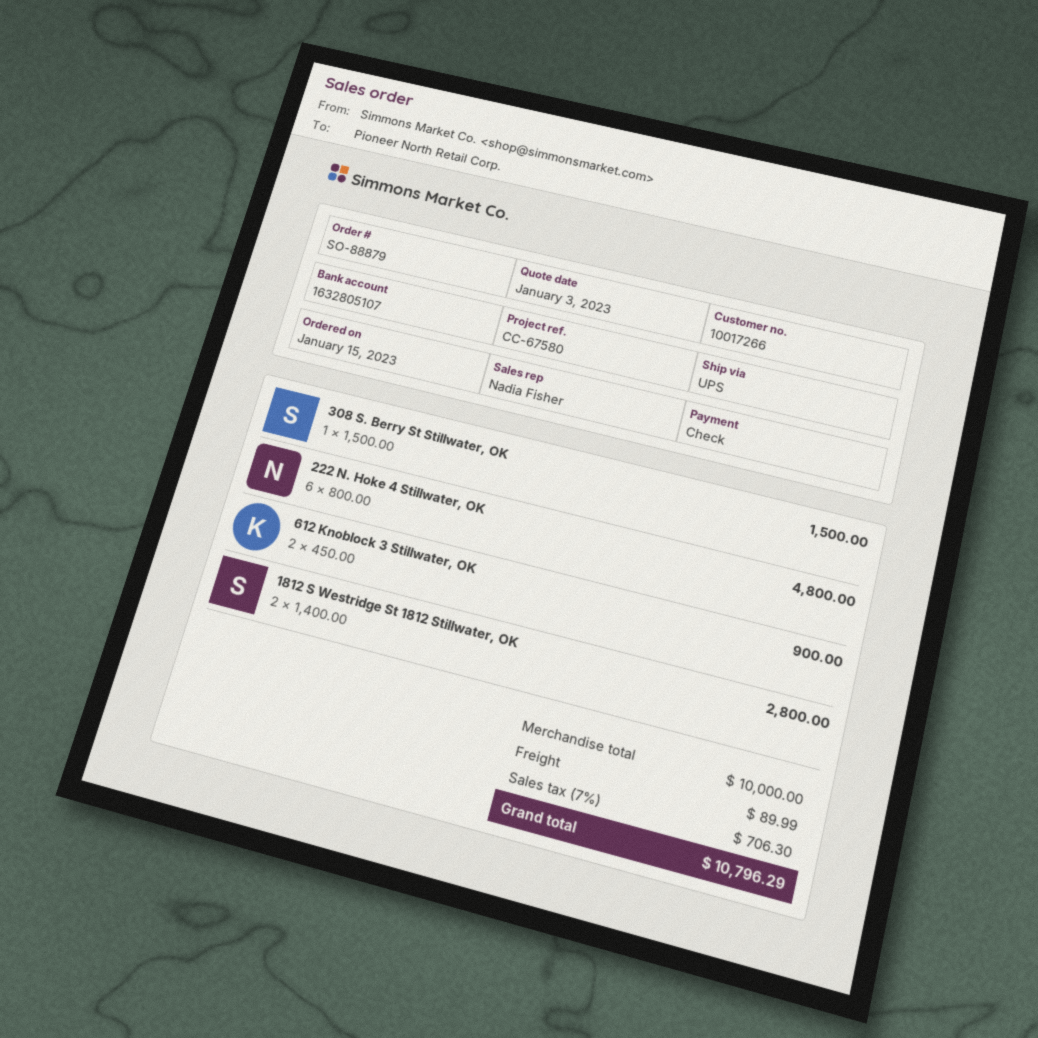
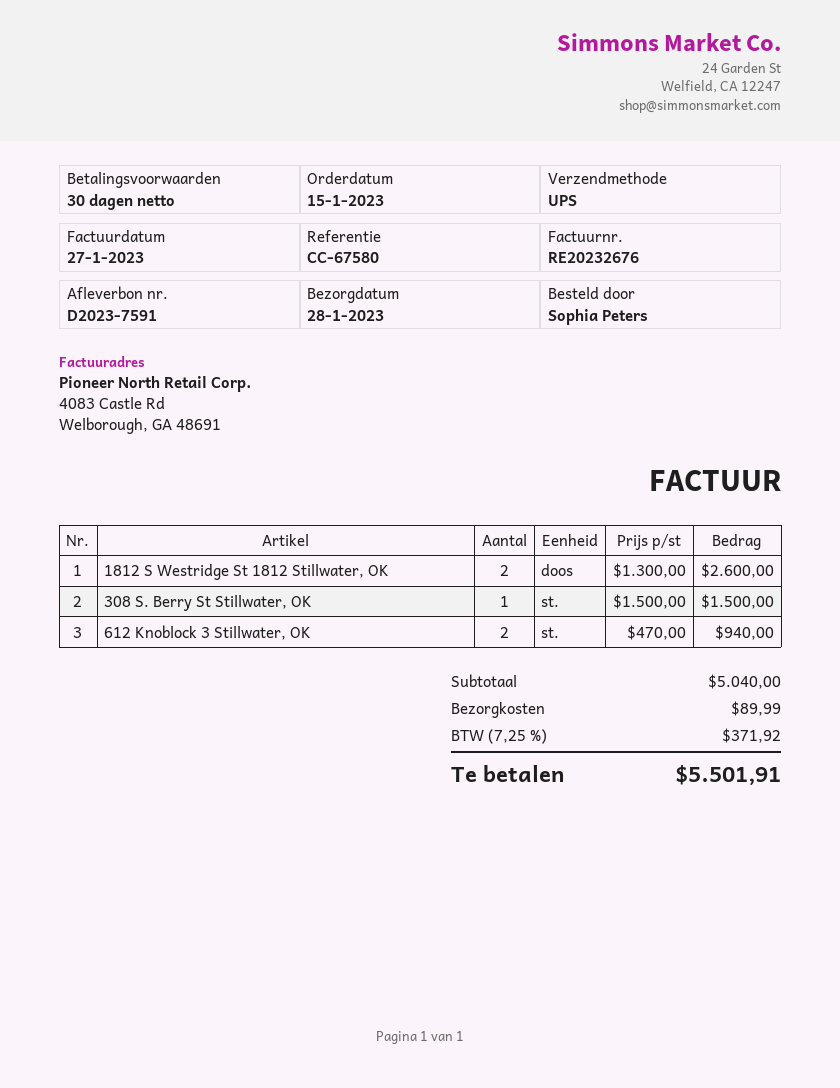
222 N. Hoke 4 Stillwater, OK: 6 x 800.00 = 4800.00 -> none
612 Knoblock 3 Stillwater, OK: 2 x 450.00 = 900.00 -> 2 x 470.00 = 940.00
1812 S Westridge St 1812 Stillwater, OK: 2 x 1400.00 = 2800.00 -> 2 x 1300.00 = 2600.00
subtotal: 10000.00 -> 5040.00
tax: 7% = 706.30 -> 7.25% = 371.92
total: 10796.29 -> 5501.91

